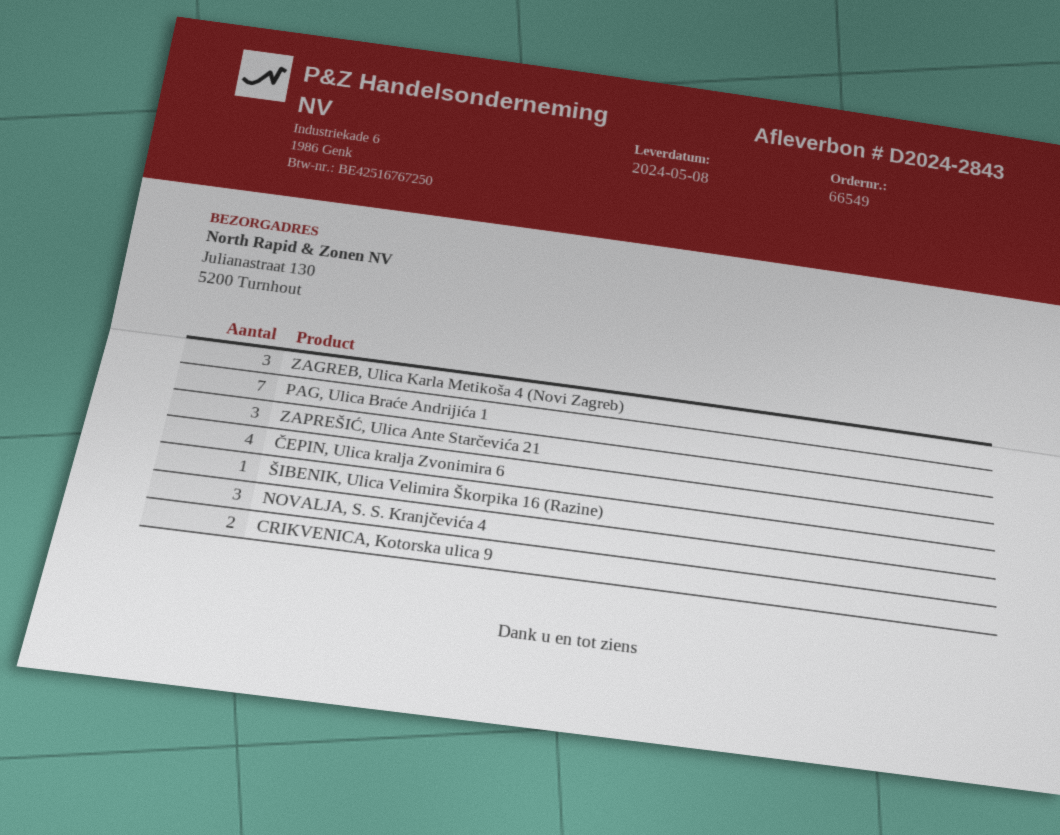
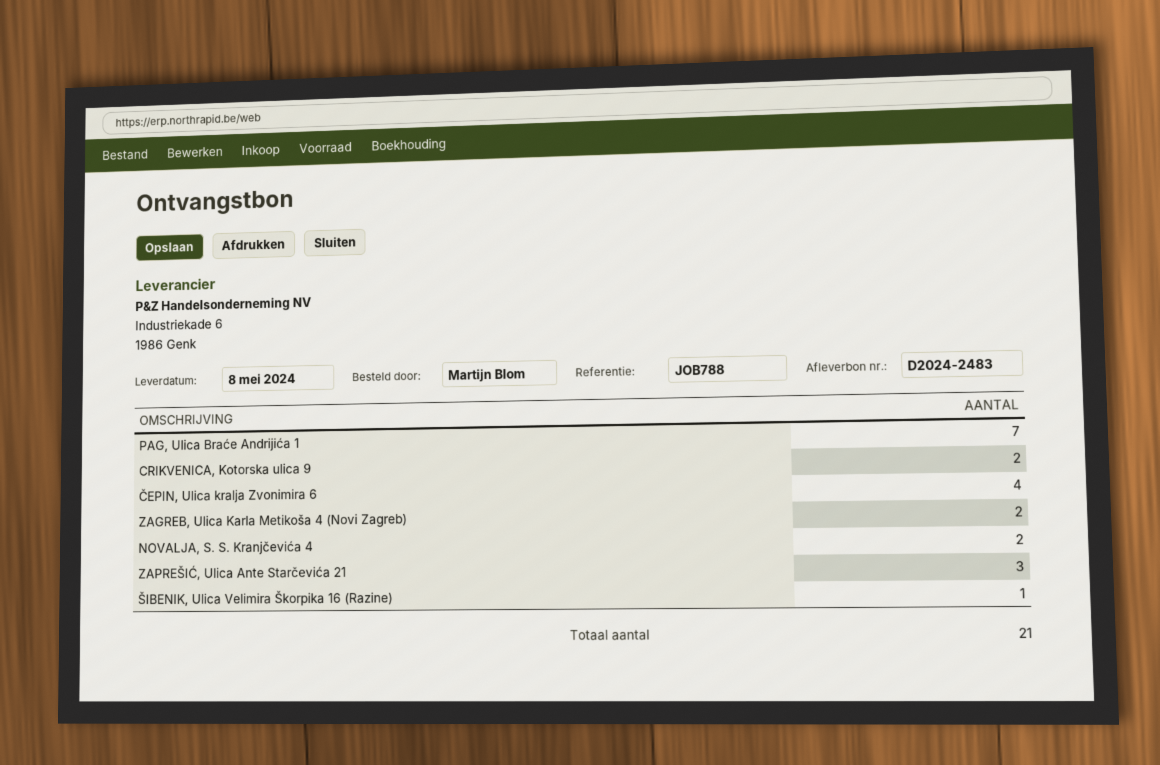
delivery note number: D2024-2843 -> D2024-2483
ZAGREB, Ulica Karla Metikoša 4 (Novi Zagreb): 3 -> 2
NOVALJA, S. S. Kranjčevića 4: 3 -> 2

